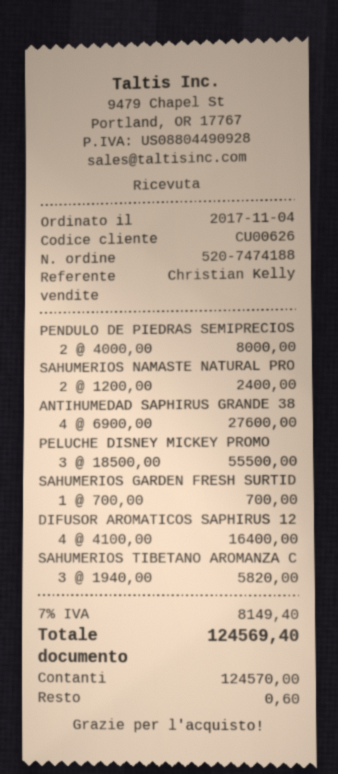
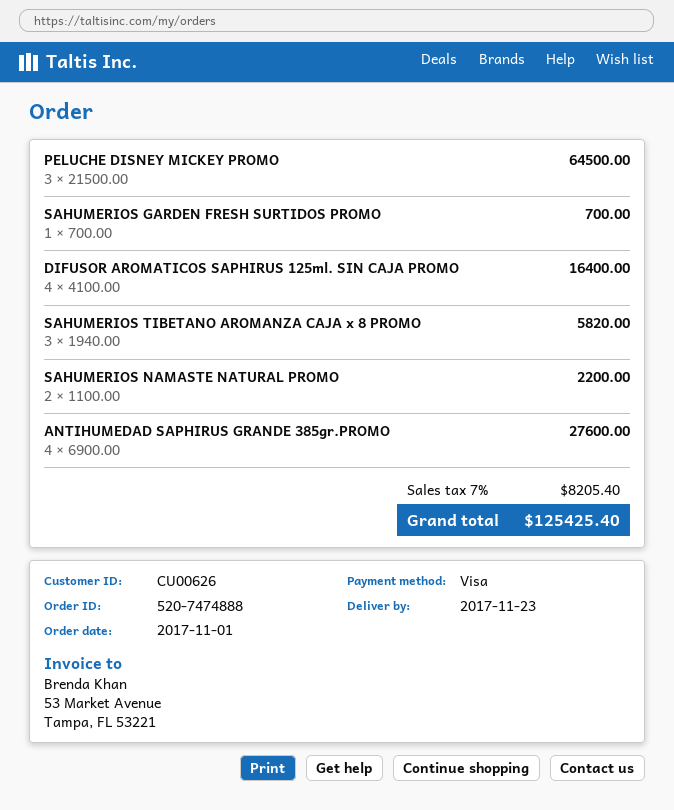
order number: 520-7474188 -> 520-7474888
order date: 2017-11-04 -> 2017-11-01
payment method: cash -> Visa
PENDULO DE PIEDRAS SEMIPRECIOS: 2 x 4000.00 = 8000.00 -> none
SAHUMERIOS NAMASTE NATURAL PRO: 2 x 1200.00 = 2400.00 -> 2 x 1100.00 = 2200.00
PELUCHE DISNEY MICKEY PROMO: 3 x 18500.00 = 55500.00 -> 3 x 21500.00 = 64500.00
tax: 7% = 8149.40 -> 7% = 8205.40
total: 124569.40 -> 125425.40

